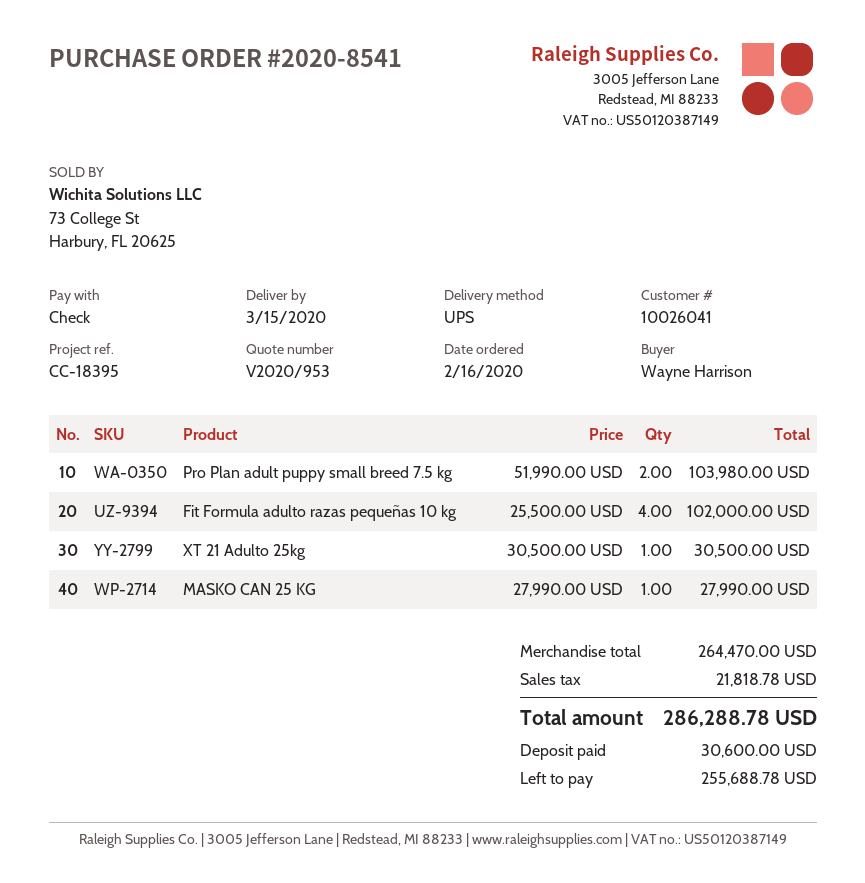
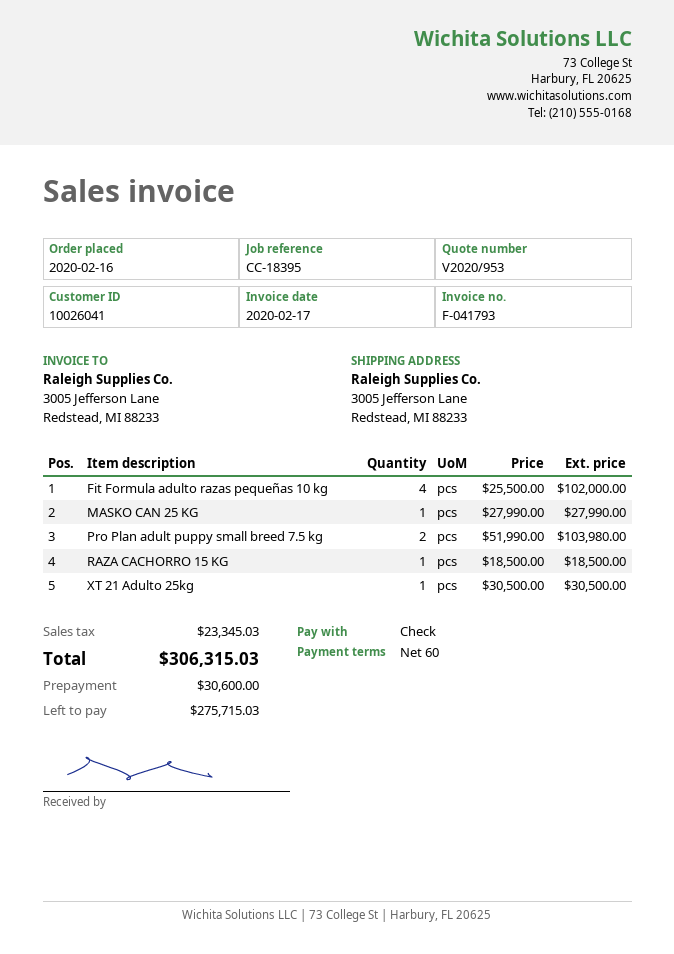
RAZA CACHORRO 15 KG: none -> 1 x 18500.00 = 18500.00
tax: 21818.78 -> 23345.03
total: 286288.78 -> 306315.03
balance: 255688.78 -> 275715.03

